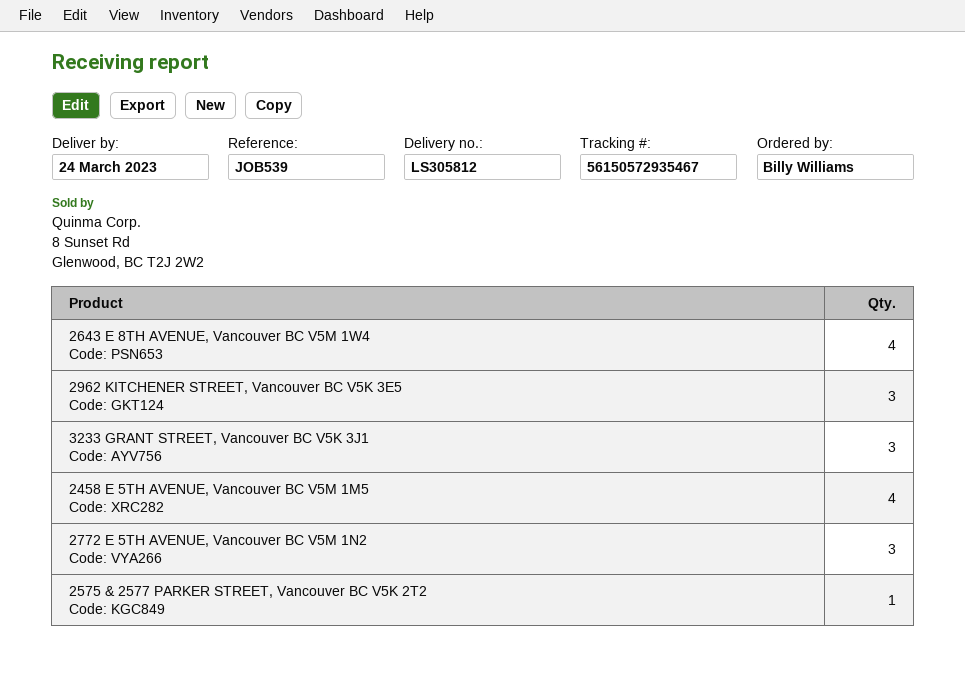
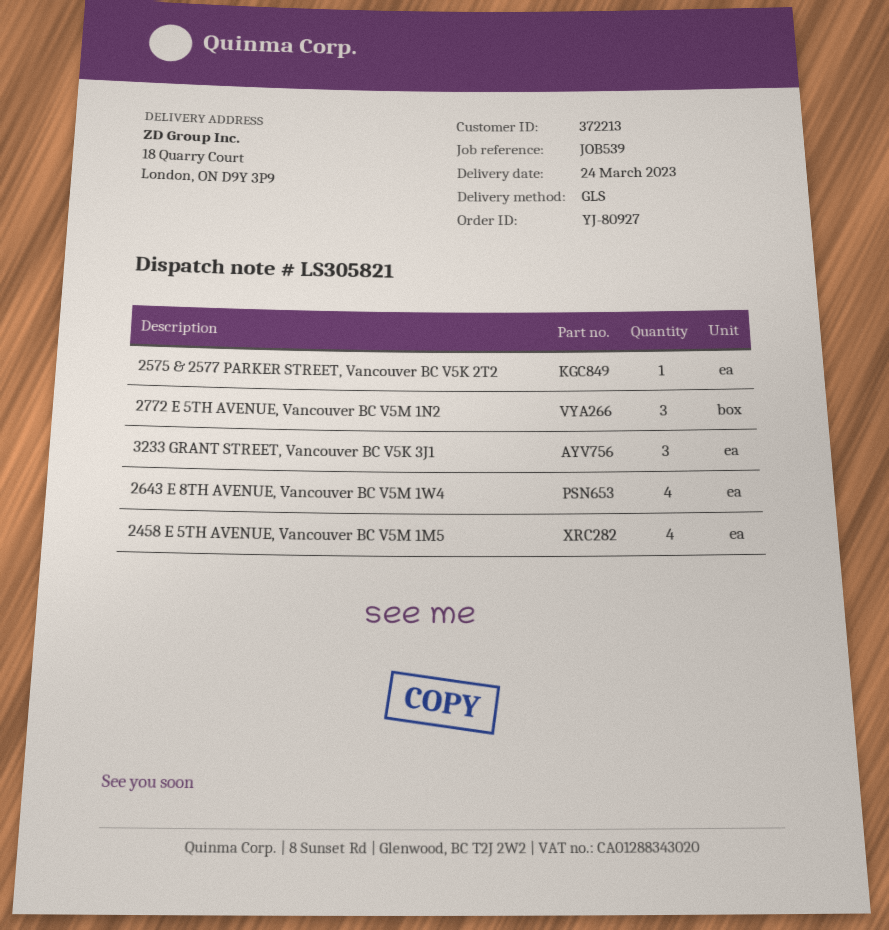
delivery note number: LS305812 -> LS305821
2962 KITCHENER STREET, Vancouver BC V5K 3E5: 3 -> none

